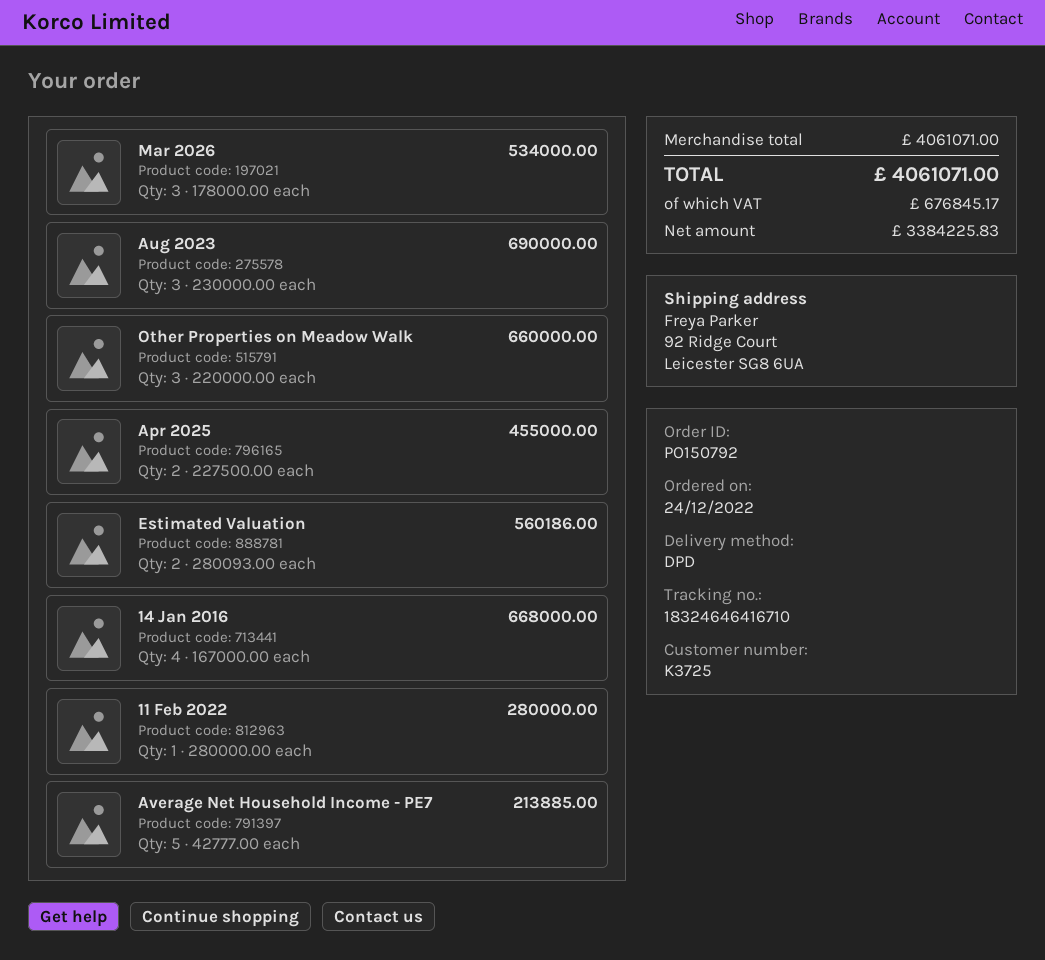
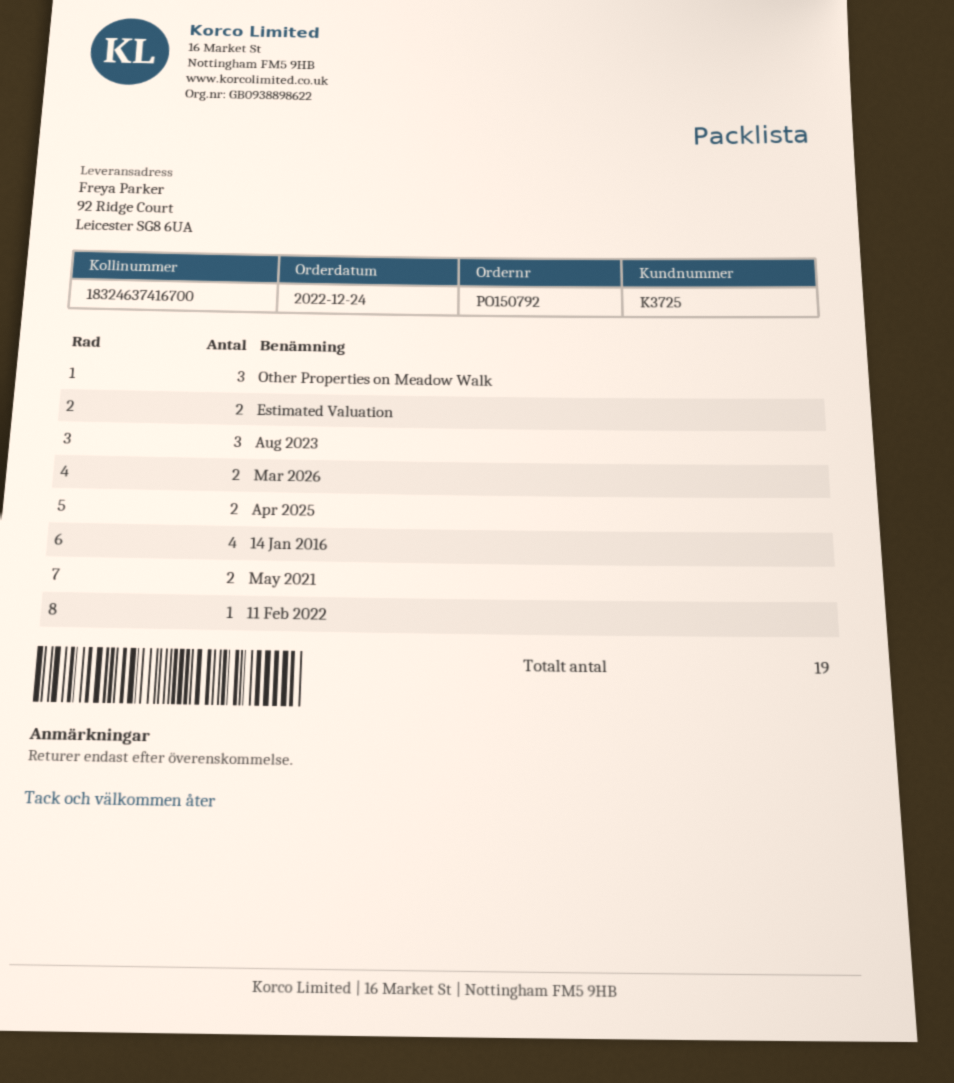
tracking number: 18324646416710 -> 18324637416700
Mar 2026: 3 -> 2
Average Net Household Income - PE7: 5 -> none
May 2021: none -> 2

